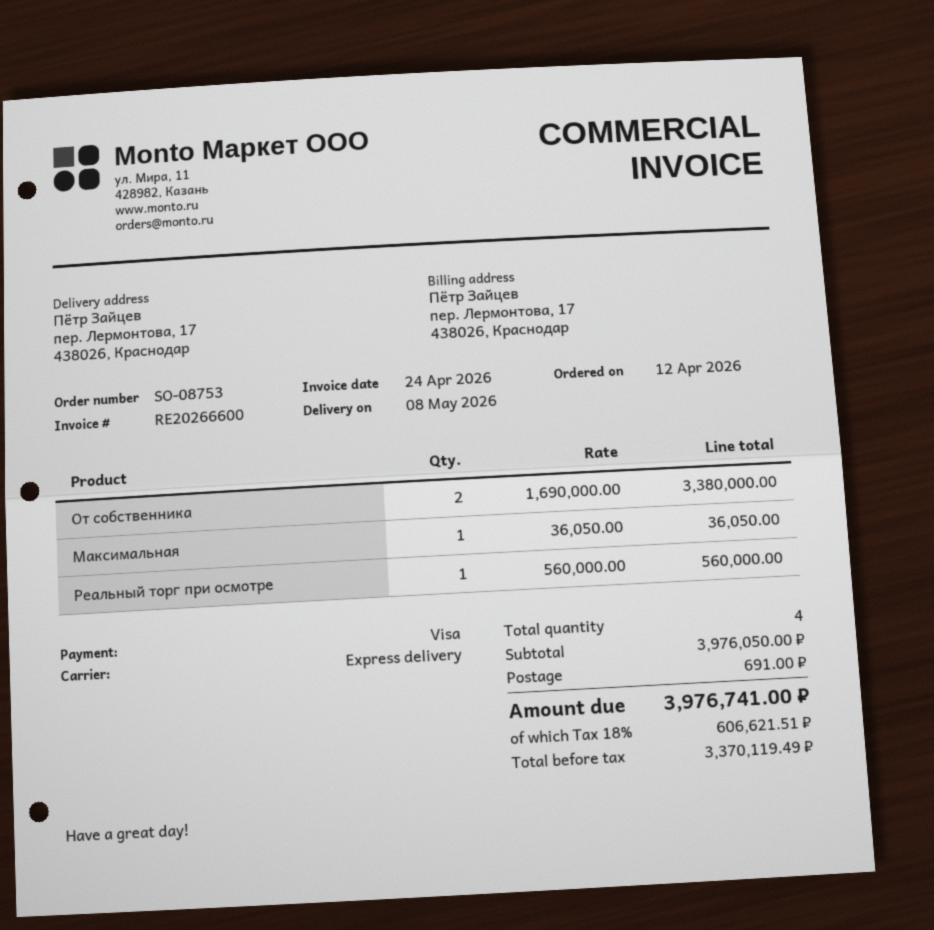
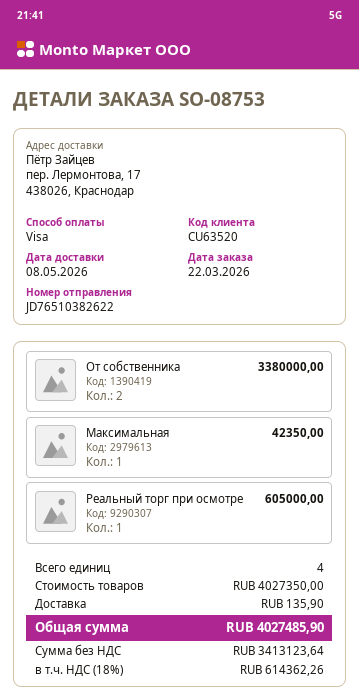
order date: 2026-04-12 -> 2026-03-22
Максимальная: 1 for 36050.00 -> 1 for 42350.00
Реальный торг при осмотре: 1 for 560000.00 -> 1 for 605000.00
subtotal: 3976050.00 -> 4027350.00
shipping: 691.00 -> 135.90
net: 3370119.49 -> 3413123.64
tax: 18% = 606621.51 -> 18% = 614362.26
total: 3976741.00 -> 4027485.90

